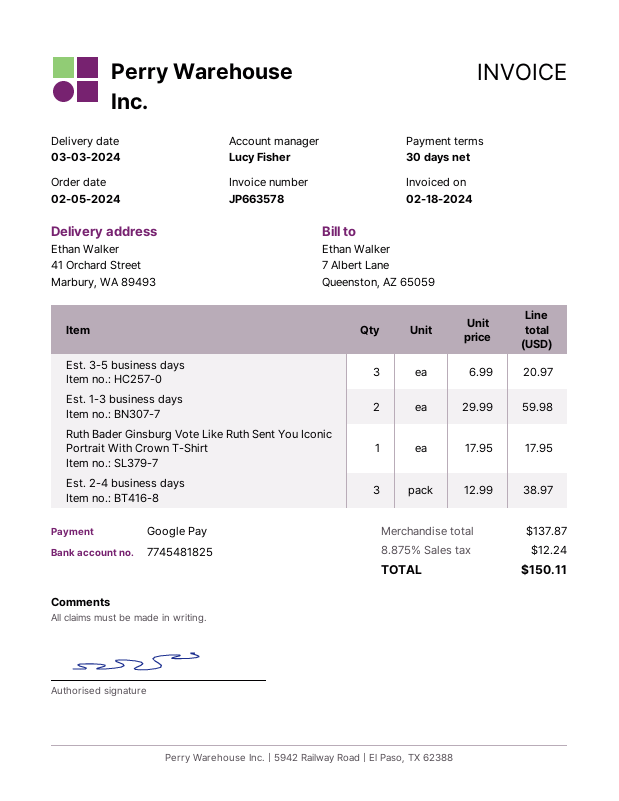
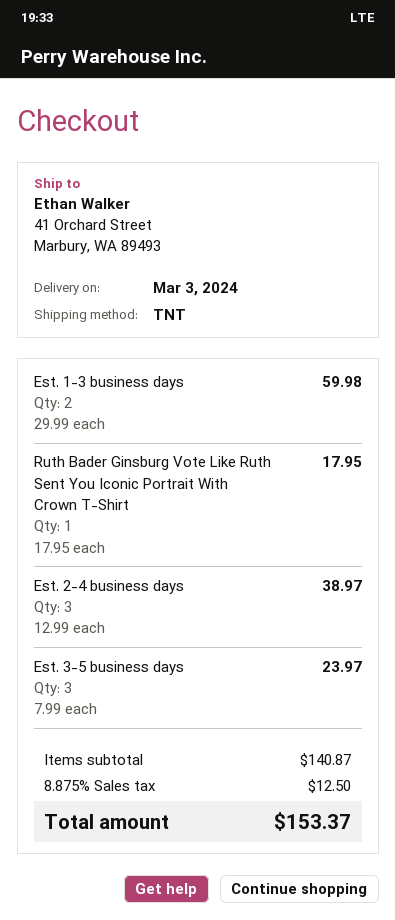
Est. 3-5 business days: 3 x 6.99 = 20.97 -> 3 x 7.99 = 23.97
subtotal: 137.87 -> 140.87
tax: 8.875% = 12.24 -> 8.875% = 12.50
total: 150.11 -> 153.37

